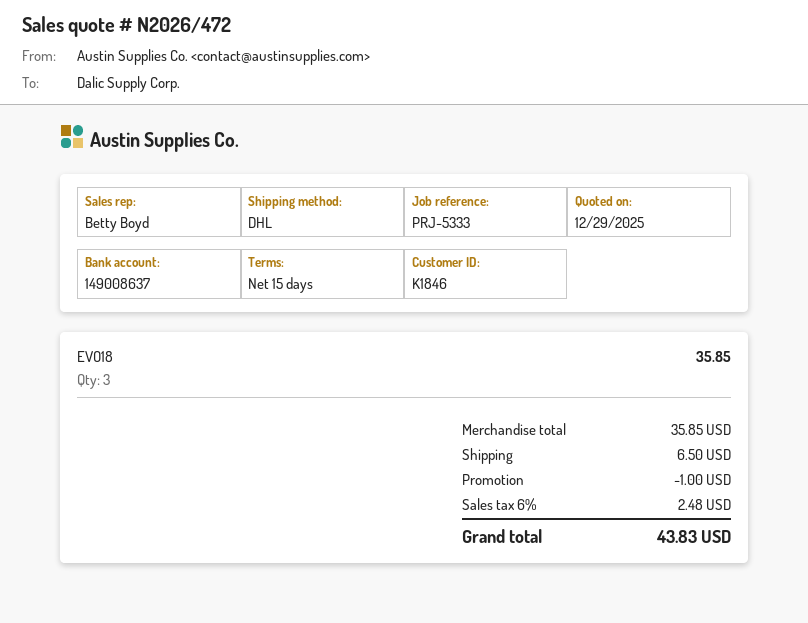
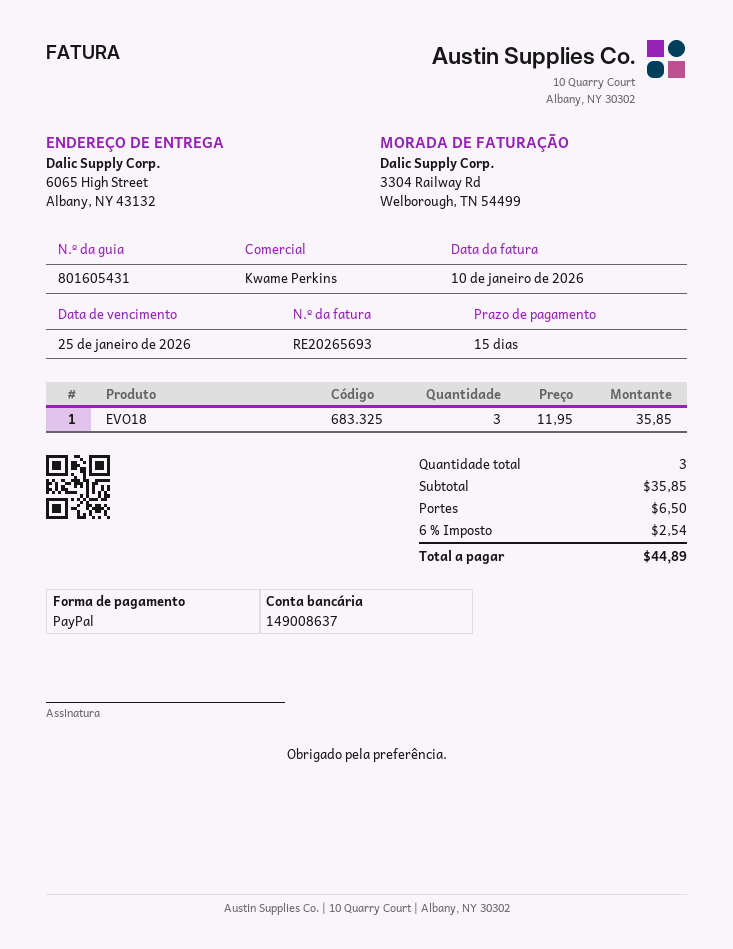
sales rep: Betty Boyd -> Kwame Perkins
discount: 1.00 -> none
tax: 6% = 2.48 -> 6% = 2.54
total: 43.83 -> 44.89

